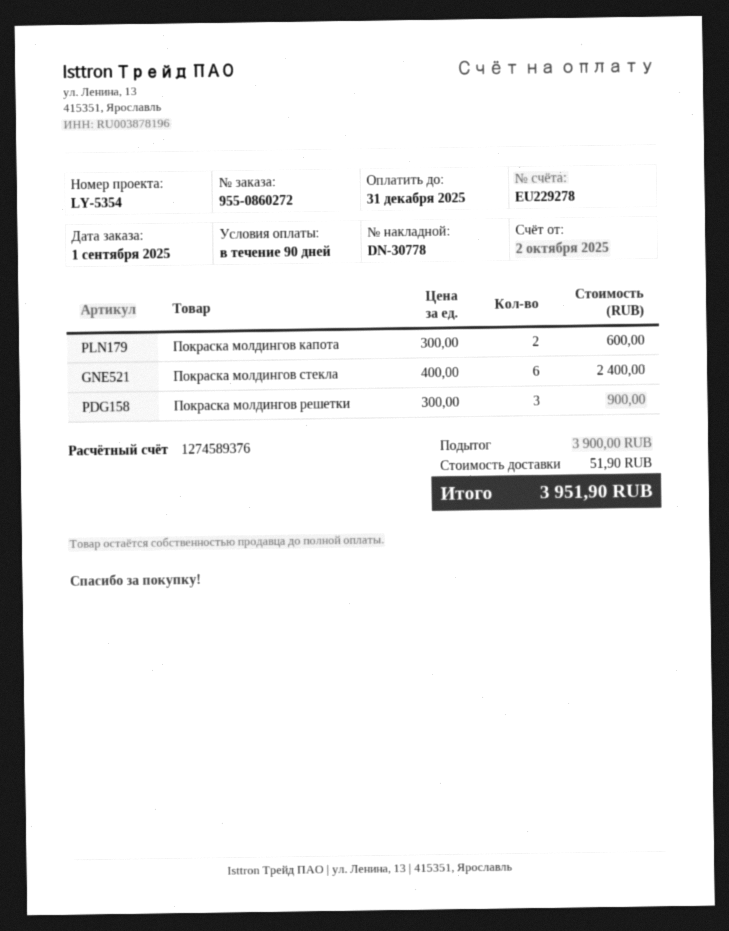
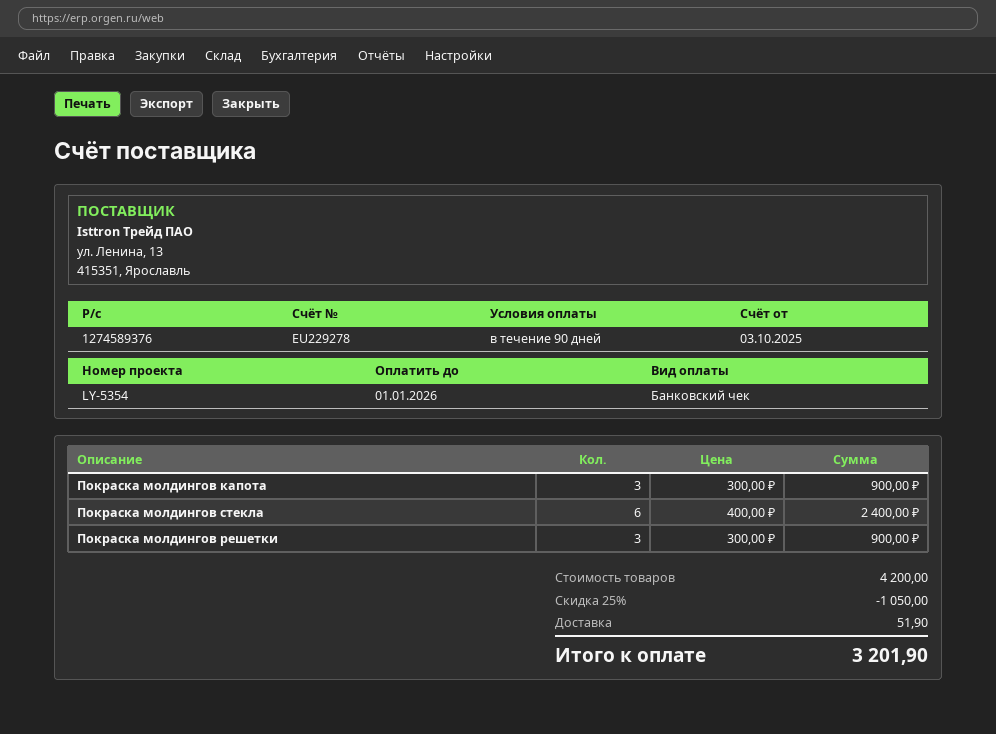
invoice date: 2025-10-02 -> 2025-10-03
due date: 2025-12-31 -> 2026-01-01
Покраска молдингов капота: 2 x 300.00 = 600.00 -> 3 x 300.00 = 900.00
subtotal: 3900.00 -> 4200.00
discount: none -> 25% = 1050.00
total: 3951.90 -> 3201.90

